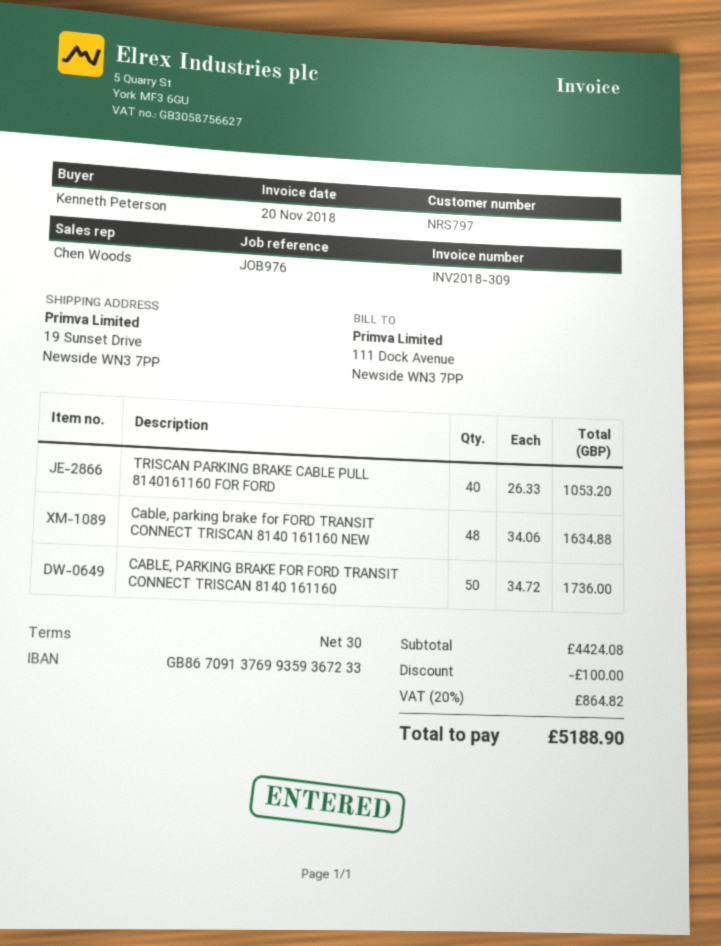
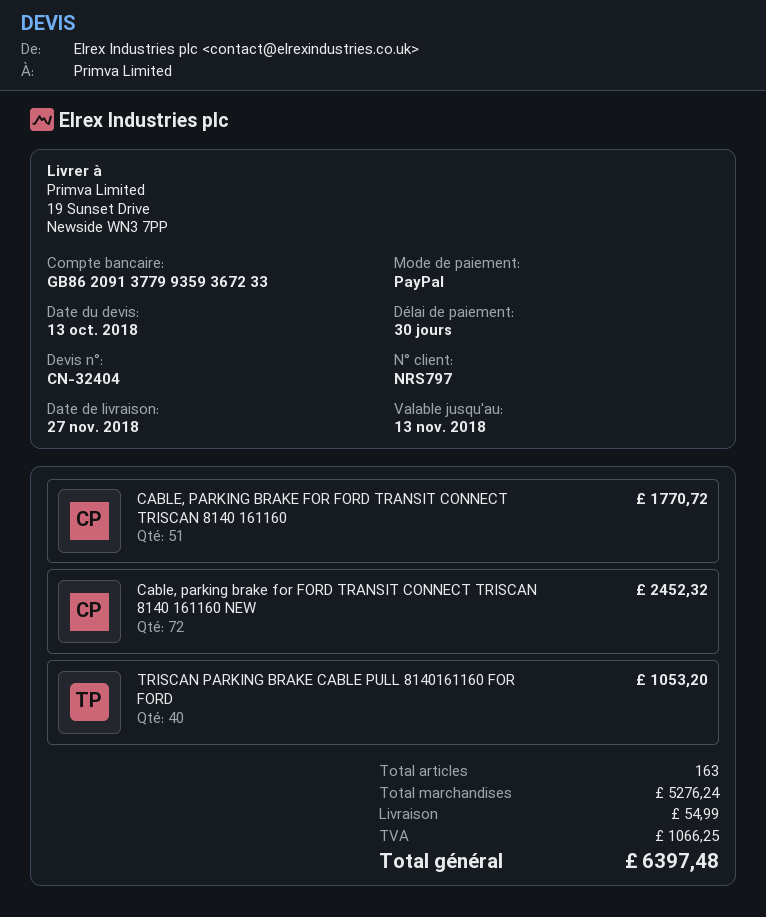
bank account: GB86709137699359367233 -> GB86209137799359367233
Cable, parking brake for FORD TRANSIT CONNECT TRISCAN 8140 161160 NEW: 48 for 1634.88 -> 72 for 2452.32
CABLE, PARKING BRAKE FOR FORD TRANSIT CONNECT TRISCAN 8140 161160: 50 for 1736.00 -> 51 for 1770.72
subtotal: 4424.08 -> 5276.24
discount: 100.00 -> none
shipping: none -> 54.99
tax: 864.82 -> 1066.25
total: 5188.90 -> 6397.48

